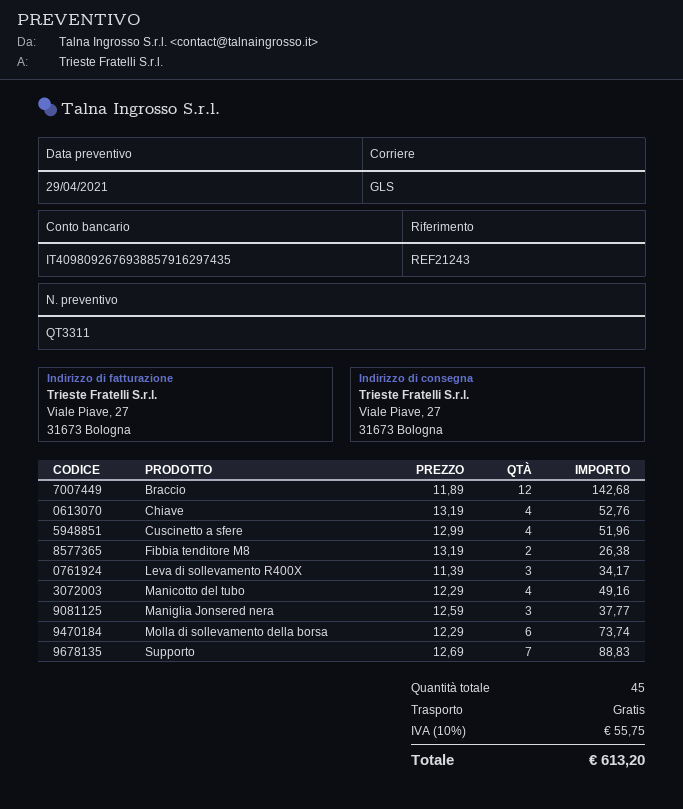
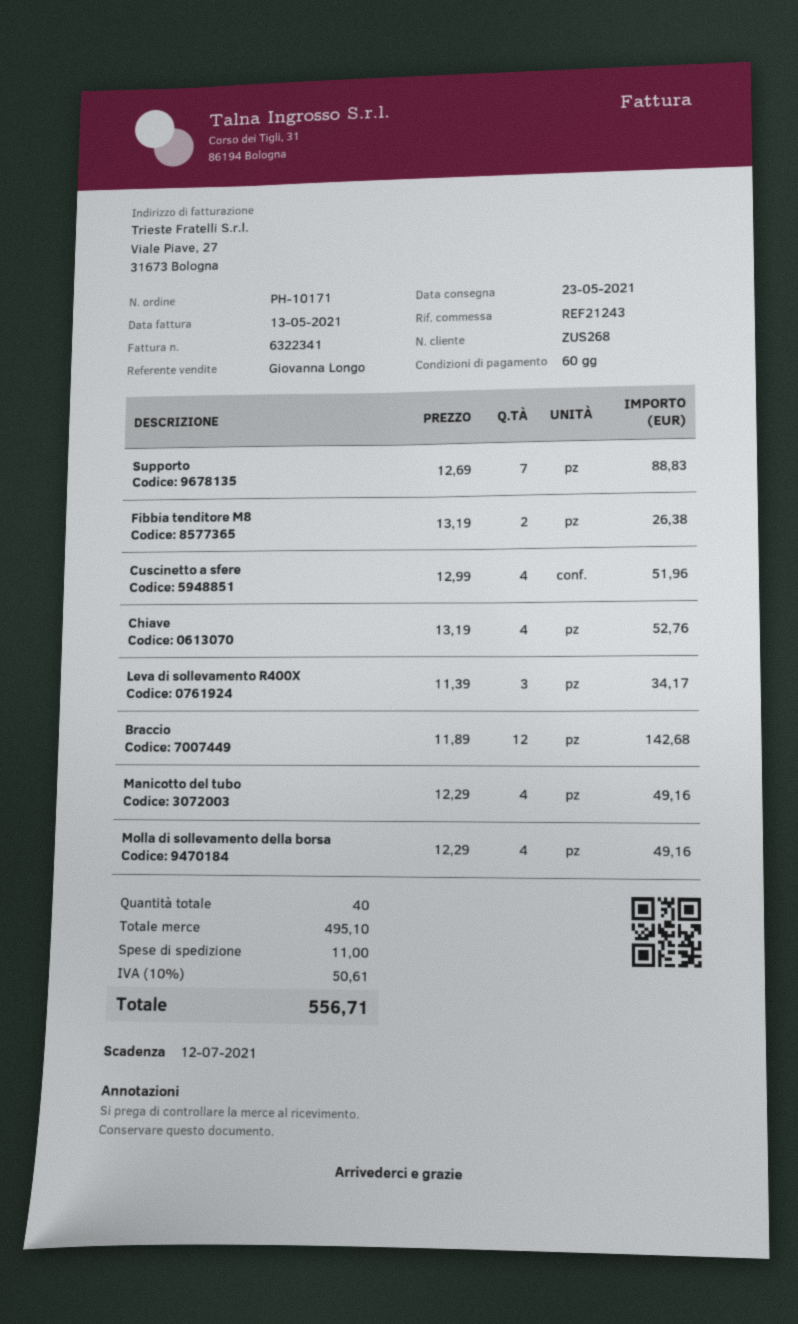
Maniglia Jonsered nera: 3 x 12.59 = 37.77 -> none
Molla di sollevamento della borsa: 6 x 12.29 = 73.74 -> 4 x 12.29 = 49.16
total quantity: 45 -> 40
shipping: 0.00 -> 11.00
tax: 10% = 55.75 -> 10% = 50.61
total: 613.20 -> 556.71

